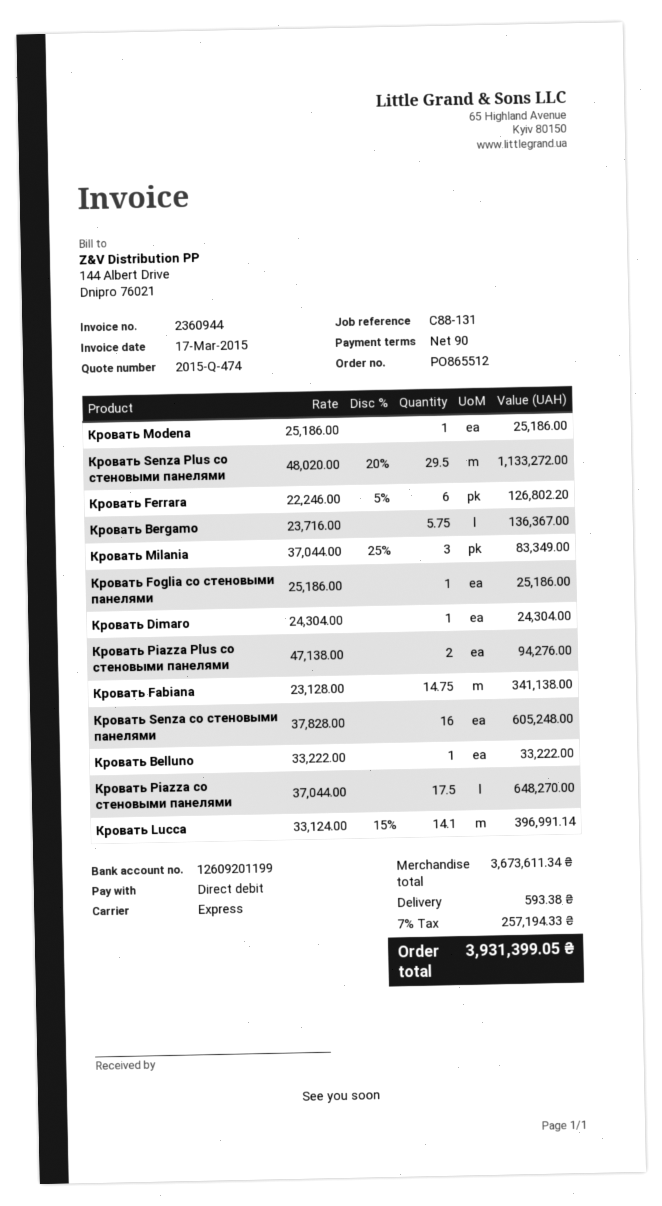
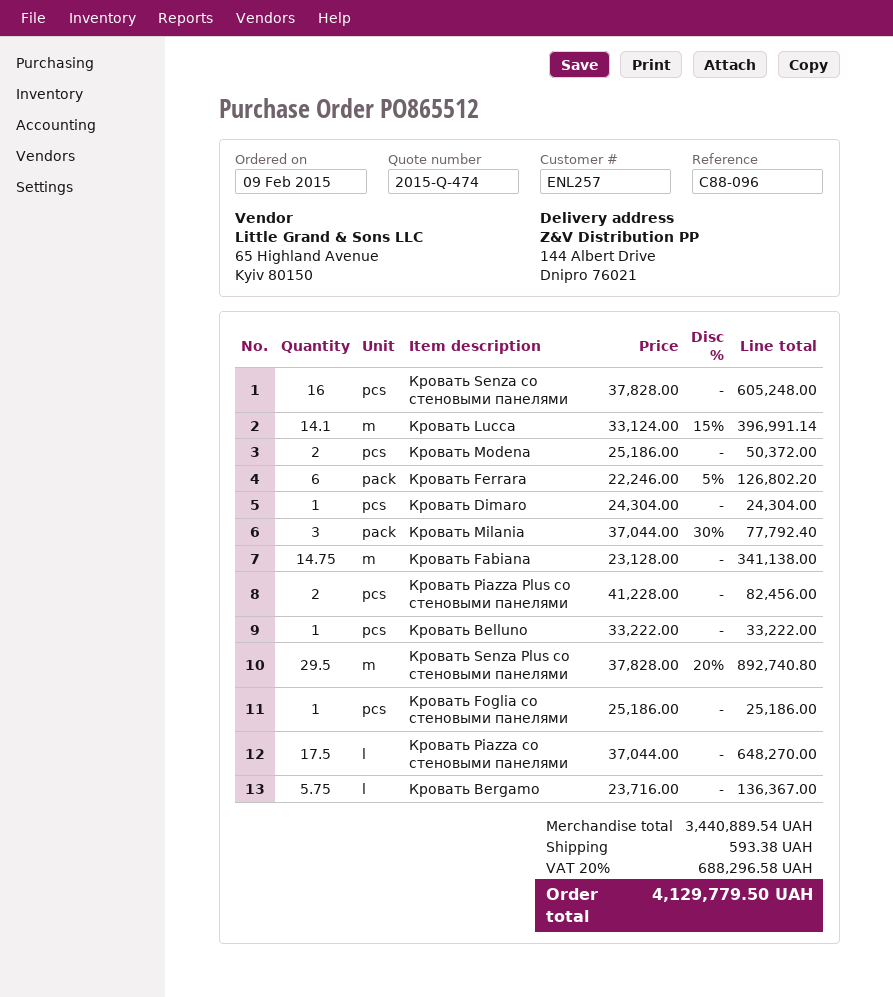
reference: C88-131 -> C88-096
Кровать Modena: 1 x 25186.00 = 25186.00 -> 2 x 25186.00 = 50372.00
Кровать Senza Plus со стеновыми панелями: 29.5 x 48020.00 - 20% = 1133272.00 -> 29.5 x 37828.00 - 20% = 892740.80
Кровать Milania: 3 x 37044.00 - 25% = 83349.00 -> 3 x 37044.00 - 30% = 77792.40
Кровать Piazza Plus со стеновыми панелями: 2 x 47138.00 = 94276.00 -> 2 x 41228.00 = 82456.00
subtotal: 3673611.34 -> 3440889.54
tax: 7% = 257194.33 -> 20% = 688296.58
total: 3931399.05 -> 4129779.50

